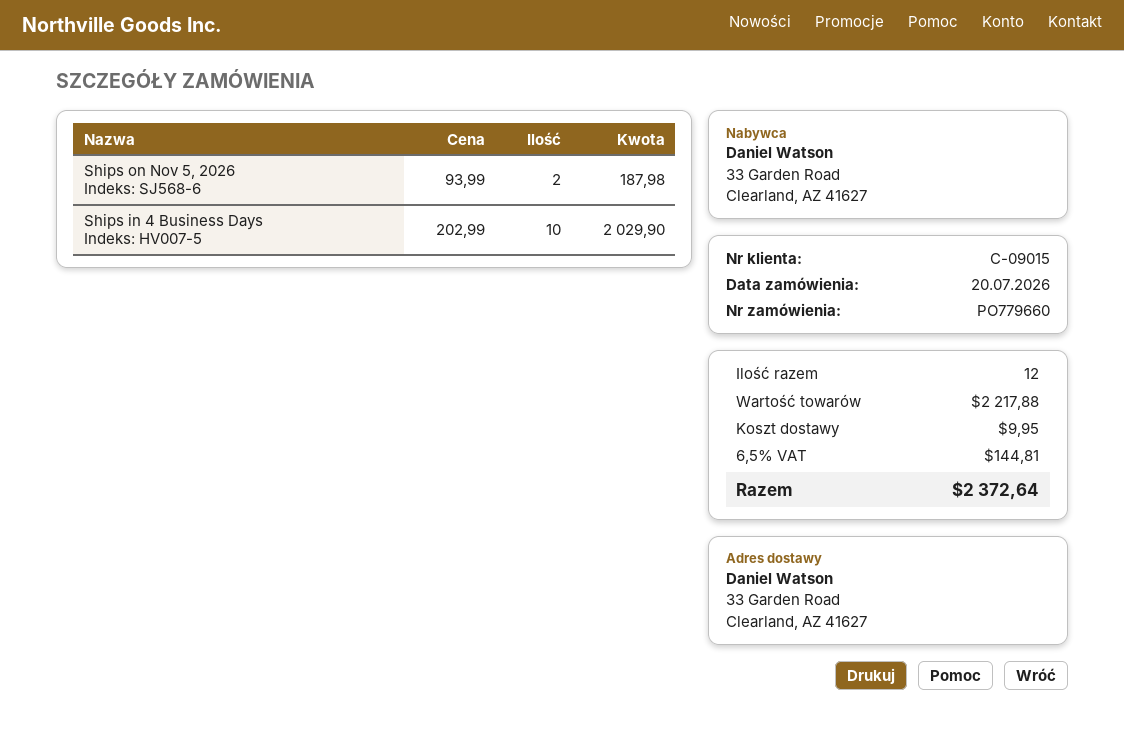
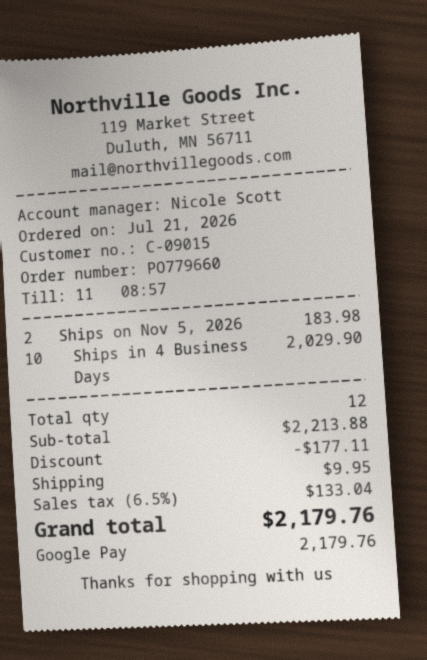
order date: 2026-07-20 -> 2026-07-21
Ships on Nov 5, 2026: 2 for 187.98 -> 2 for 183.98
subtotal: 2217.88 -> 2213.88
discount: none -> 177.11
tax: 6.5% = 144.81 -> 6.5% = 133.04
total: 2372.64 -> 2179.76

